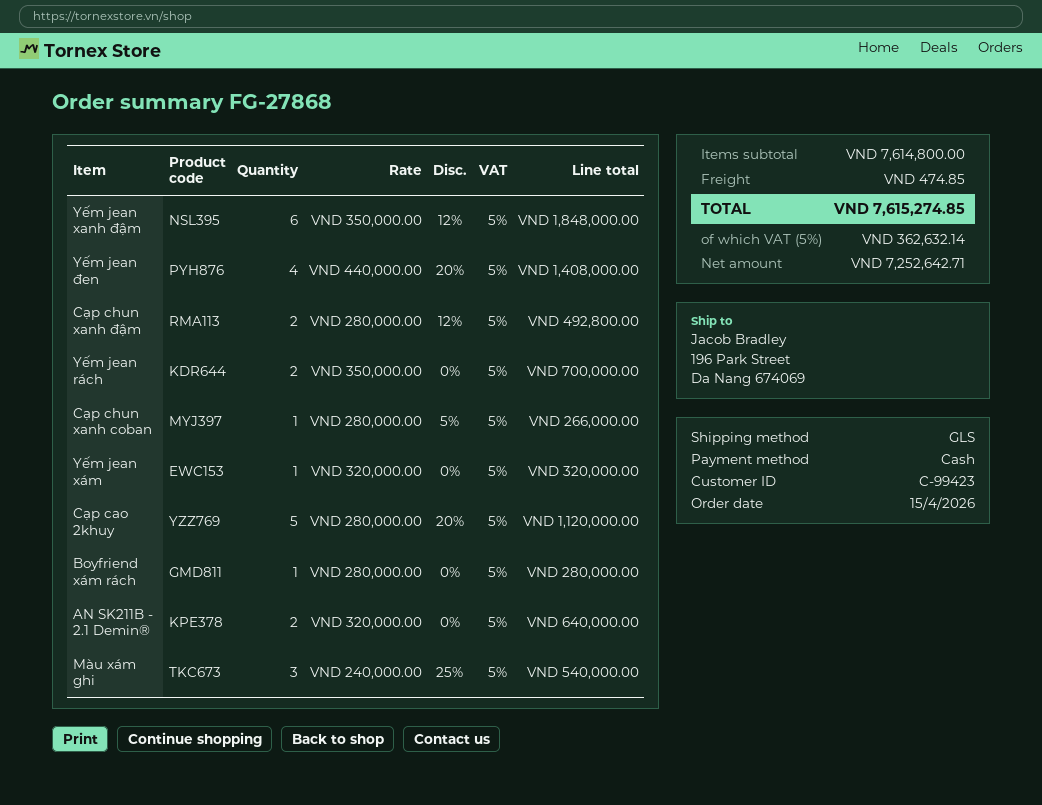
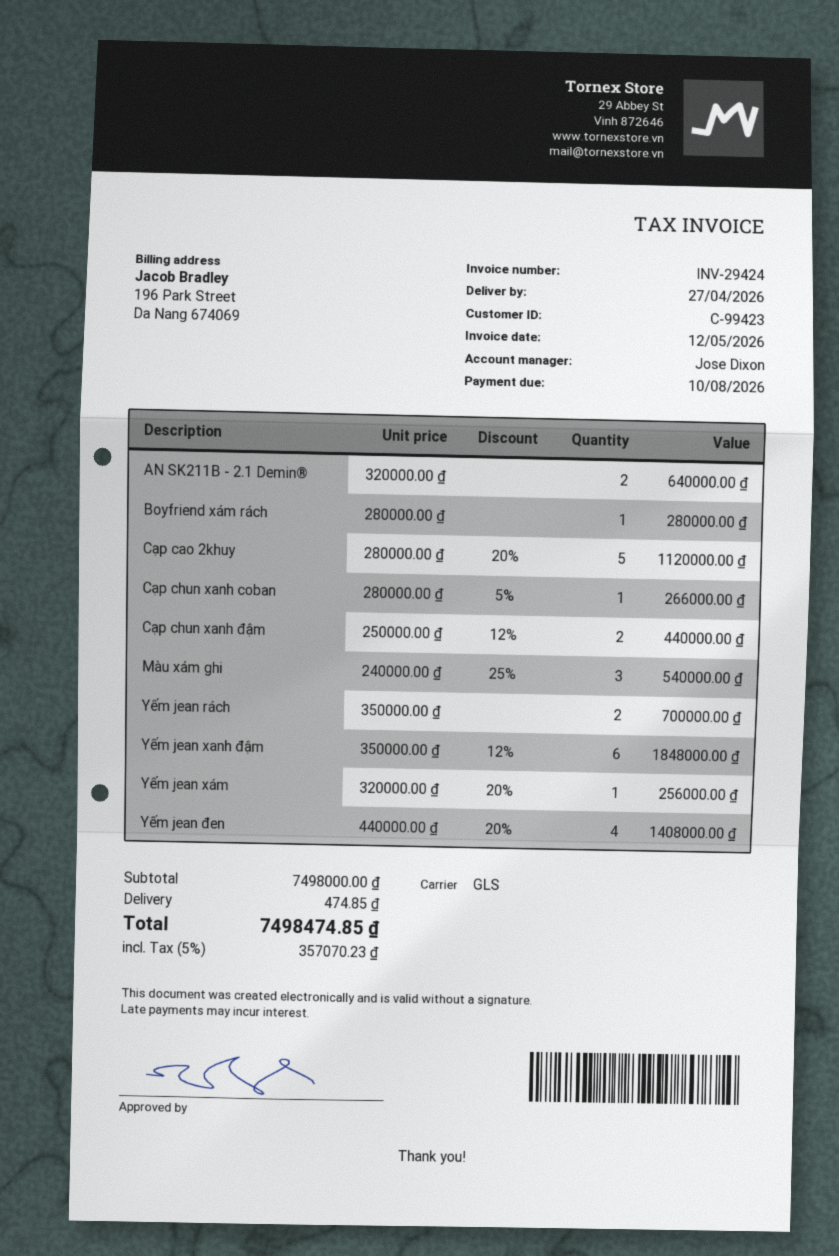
Cạp chun xanh đậm: 2 x 280000.00 - 12% = 492800.00 -> 2 x 250000.00 - 12% = 440000.00
Yếm jean xám: 1 x 320000.00 = 320000.00 -> 1 x 320000.00 - 20% = 256000.00
subtotal: 7614800.00 -> 7498000.00
tax: 5% = 362632.14 -> 5% = 357070.23
total: 7615274.85 -> 7498474.85

